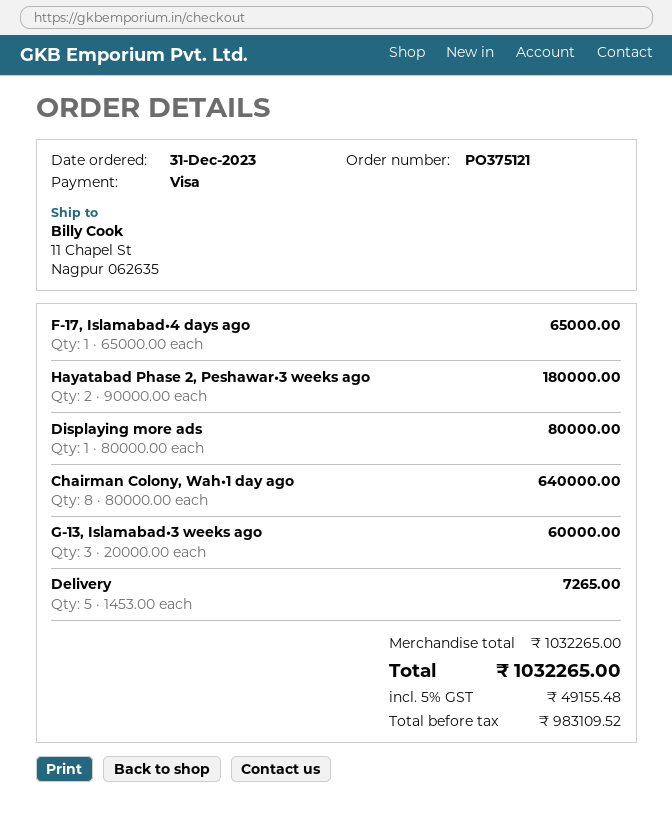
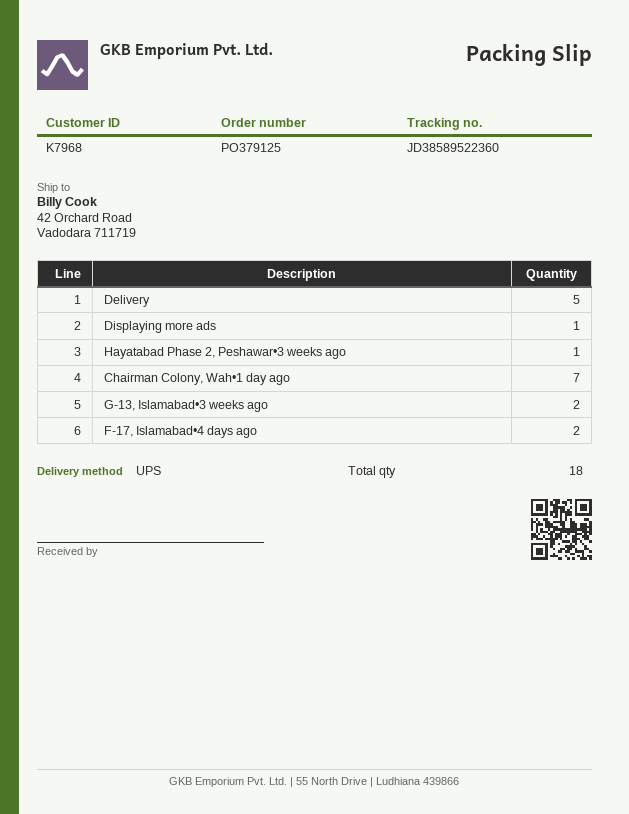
order number: PO375121 -> PO379125
ship to: 11 Chapel St, Nagpur 062635 -> 42 Orchard Road, Vadodara 711719
F-17, Islamabad•4 days ago: 1 -> 2
Hayatabad Phase 2, Peshawar•3 weeks ago: 2 -> 1
Chairman Colony, Wah•1 day ago: 8 -> 7
G-13, Islamabad•3 weeks ago: 3 -> 2

